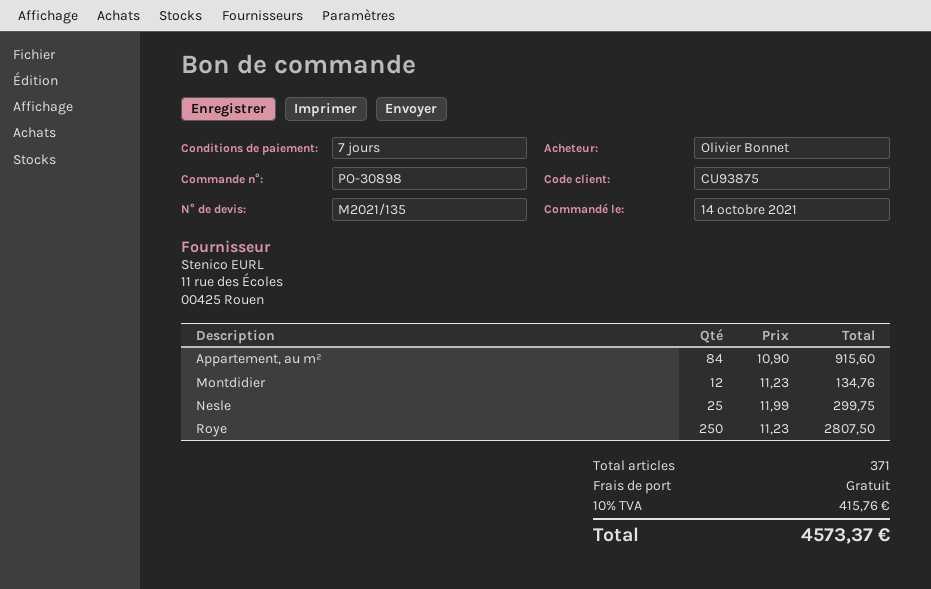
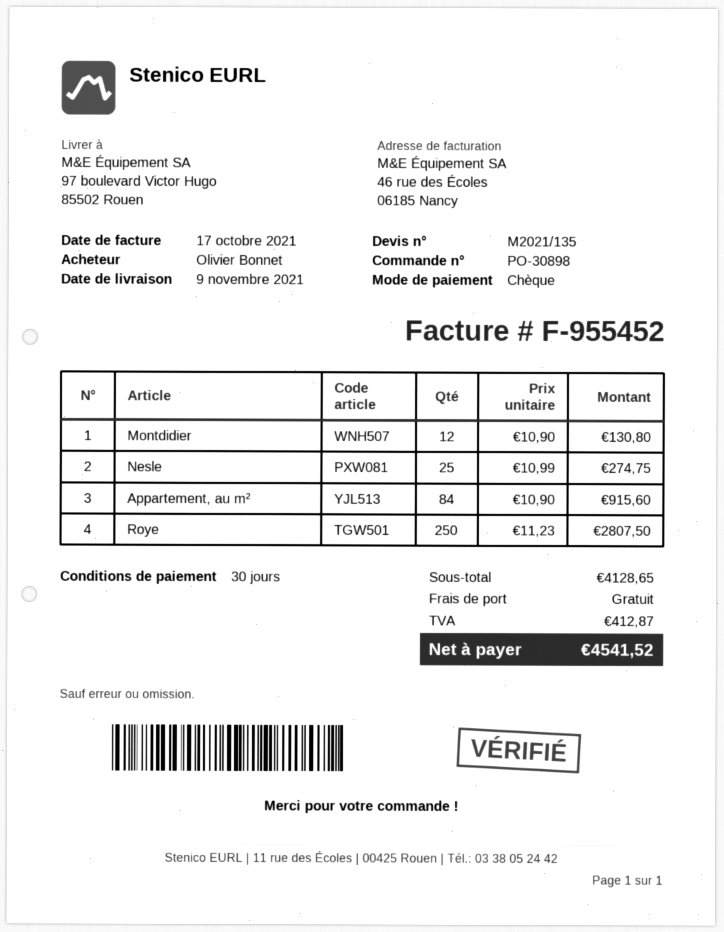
payment terms: 7 days -> 30 days
Montdidier: 12 x 11.23 = 134.76 -> 12 x 10.90 = 130.80
Nesle: 25 x 11.99 = 299.75 -> 25 x 10.99 = 274.75
tax: 415.76 -> 412.87
total: 4573.37 -> 4541.52

